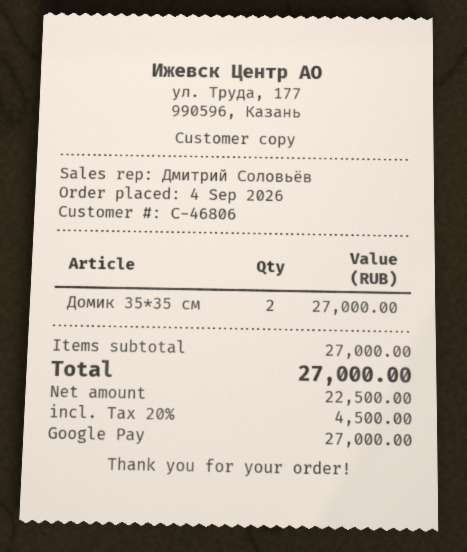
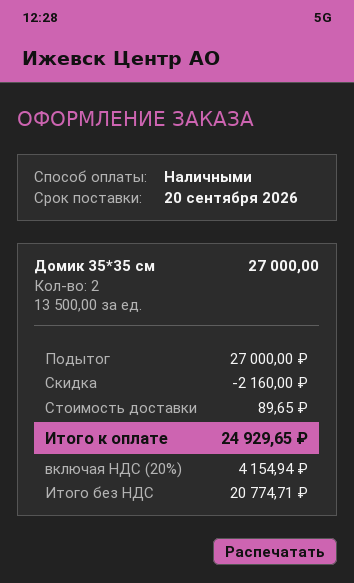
payment method: Google Pay -> cash
discount: none -> 2160.00
shipping: none -> 89.65
net: 22500.00 -> 20774.71
tax: 20% = 4500.00 -> 20% = 4154.94
total: 27000.00 -> 24929.65

